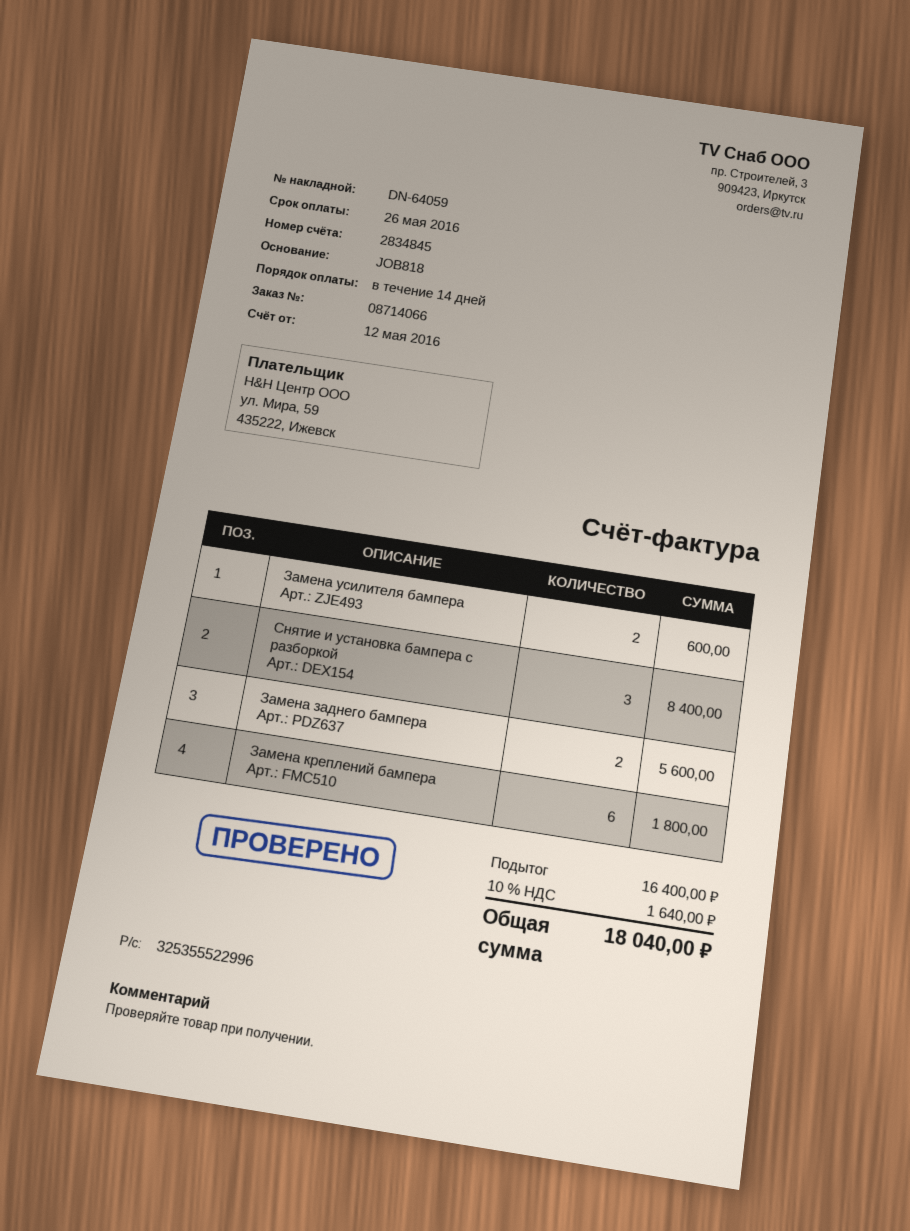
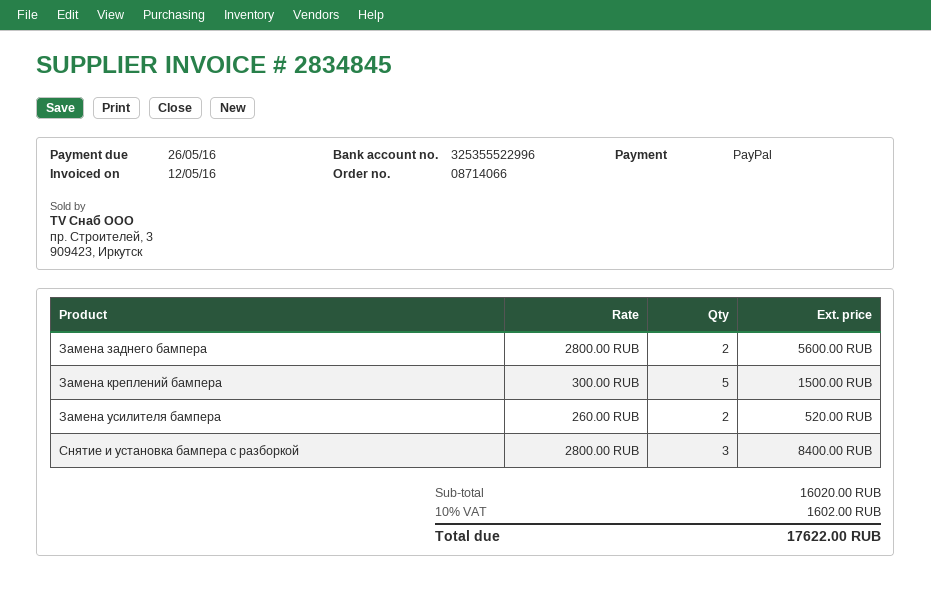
Замена усилителя бампера: 2 for 600.00 -> 2 for 520.00
Замена креплений бампера: 6 for 1800.00 -> 5 for 1500.00
subtotal: 16400.00 -> 16020.00
tax: 10% = 1640.00 -> 10% = 1602.00
total: 18040.00 -> 17622.00

